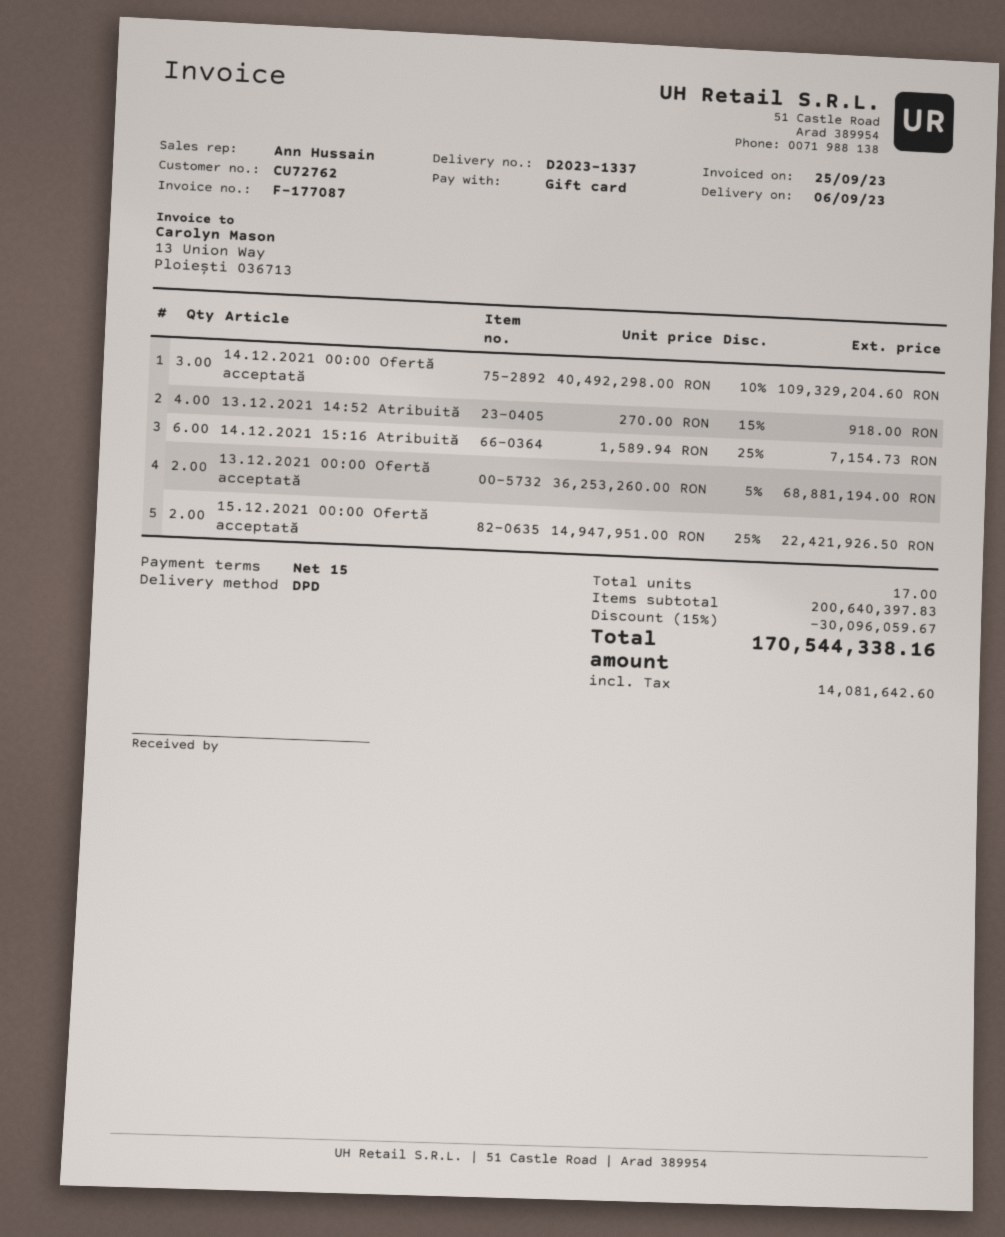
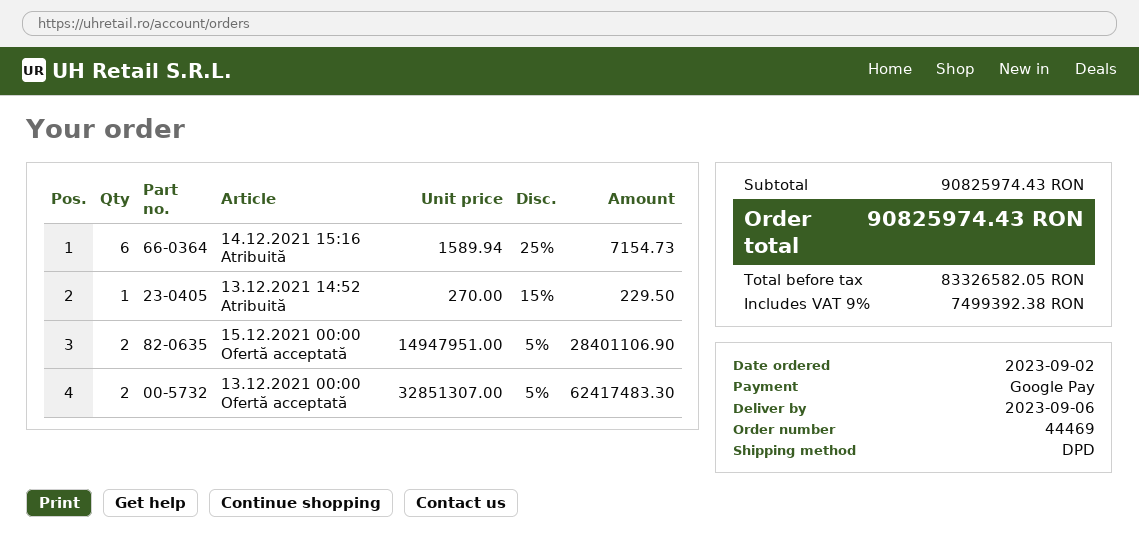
payment method: gift card -> Google Pay
14.12.2021 00:00 Ofertă acceptată: 3 x 40492298.00 - 10% = 109329204.60 -> none
13.12.2021 14:52 Atribuită: 4 x 270.00 - 15% = 918.00 -> 1 x 270.00 - 15% = 229.50
13.12.2021 00:00 Ofertă acceptată: 2 x 36253260.00 - 5% = 68881194.00 -> 2 x 32851307.00 - 5% = 62417483.30
15.12.2021 00:00 Ofertă acceptată: 2 x 14947951.00 - 25% = 22421926.50 -> 2 x 14947951.00 - 5% = 28401106.90
subtotal: 200640397.83 -> 90825974.43
discount: 15% = 30096059.67 -> none
tax: 14081642.60 -> 7499392.38
total: 170544338.16 -> 90825974.43

